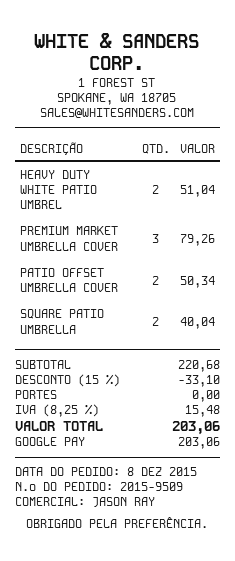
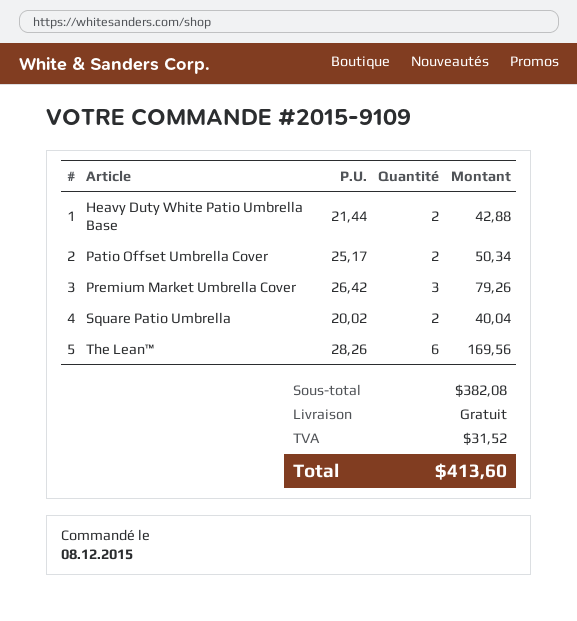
order number: 2015-9509 -> 2015-9109
HEAVY DUTY WHITE PATIO UMBREL: 2 for 51.04 -> 2 for 42.88
The Lean™: none -> 6 for 169.56
subtotal: 220.68 -> 382.08
discount: 15% = 33.10 -> none
tax: 15.48 -> 31.52
total: 203.06 -> 413.60

